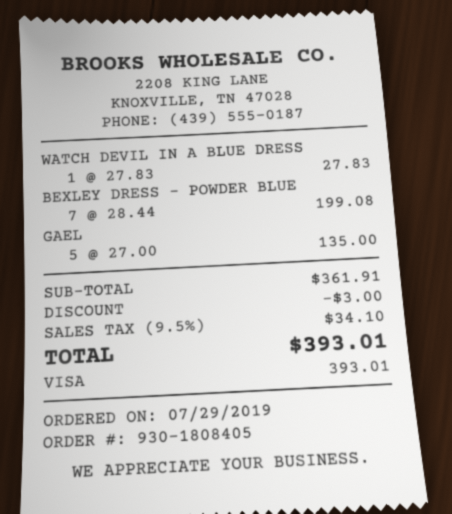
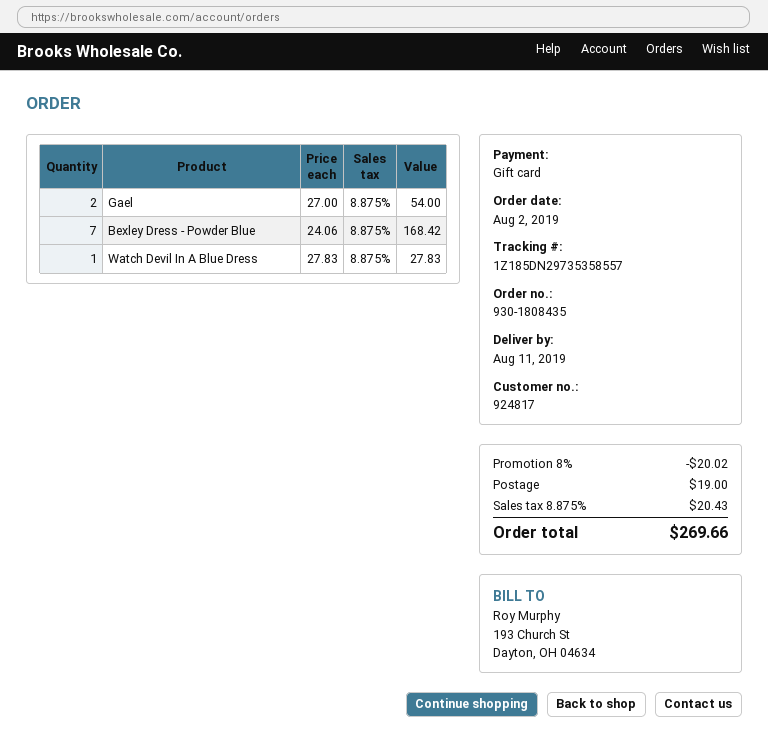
order number: 930-1808405 -> 930-1808435
order date: 2019-07-29 -> 2019-08-02
payment method: Visa -> gift card
BEXLEY DRESS - POWDER BLUE: 7 x 28.44 = 199.08 -> 7 x 24.06 = 168.42
GAEL: 5 x 27.00 = 135.00 -> 2 x 27.00 = 54.00
discount: 3.00 -> 20.02
shipping: none -> 19.00
tax: 9.5% = 34.10 -> 8.875% = 20.43
total: 393.01 -> 269.66

